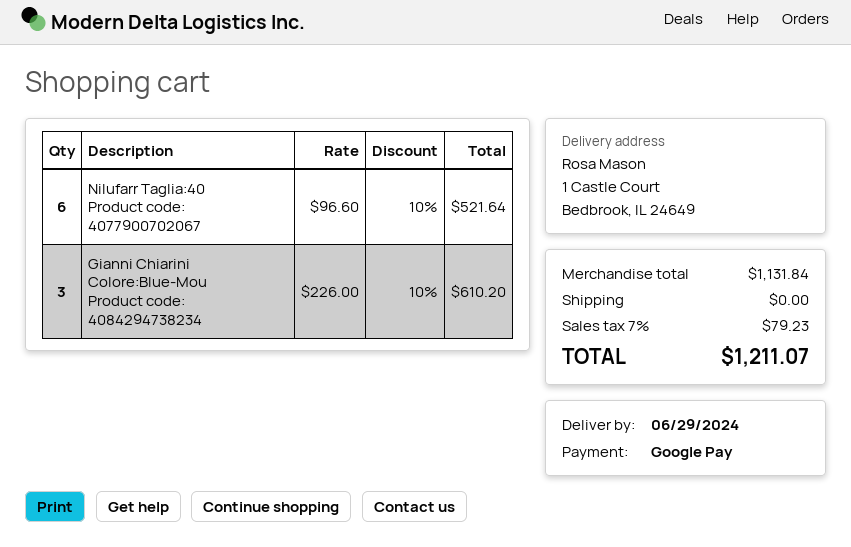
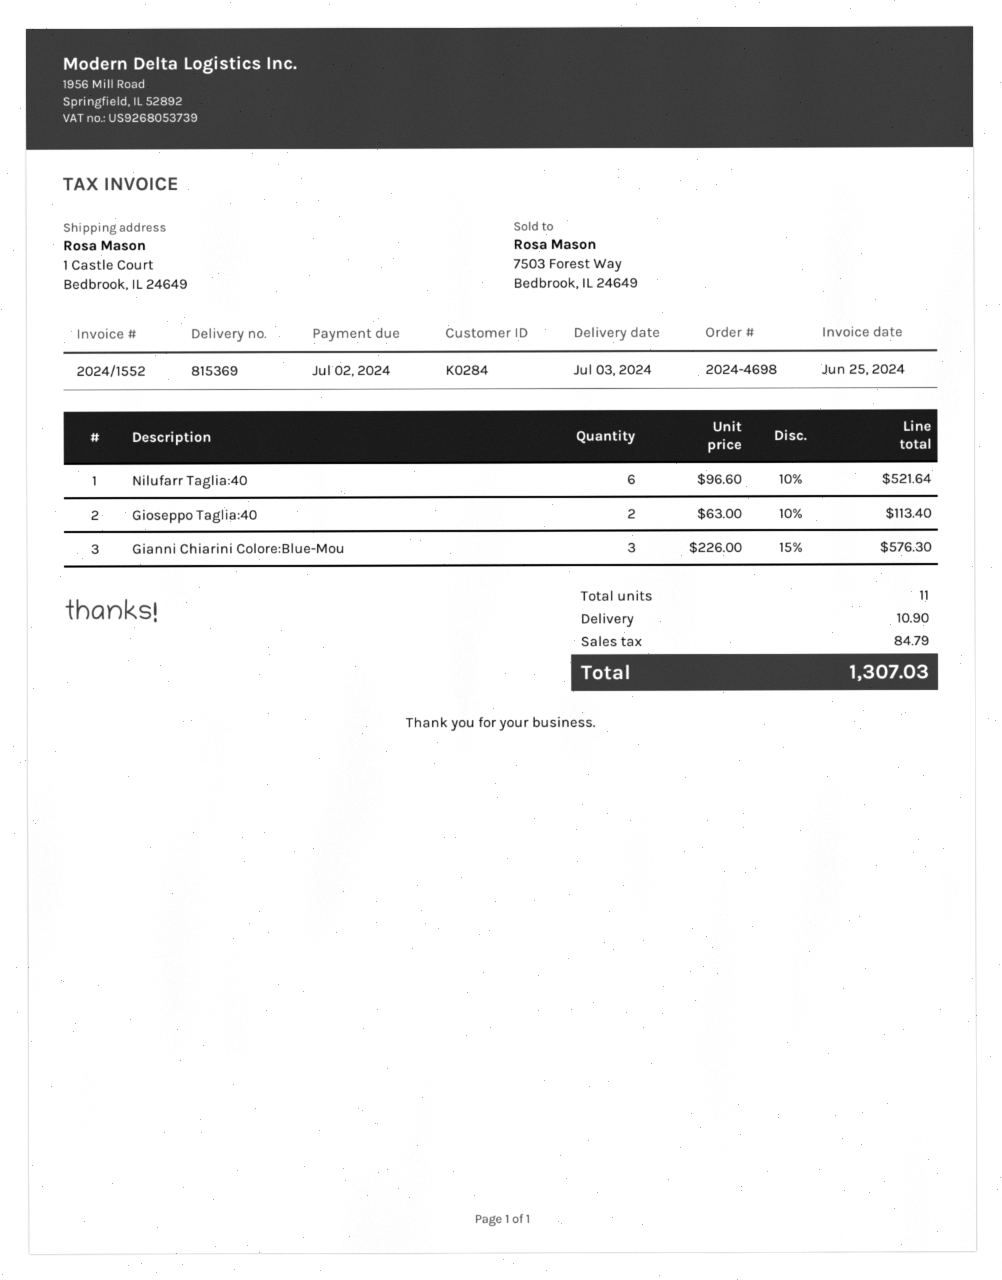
delivery date: 2024-06-29 -> 2024-07-03
Gianni Chiarini Colore:Blue-Mou: 3 x 226.00 - 10% = 610.20 -> 3 x 226.00 - 15% = 576.30
Gioseppo Taglia:40: none -> 2 x 63.00 - 10% = 113.40
shipping: 0.00 -> 10.90
tax: 79.23 -> 84.79
total: 1211.07 -> 1307.03

